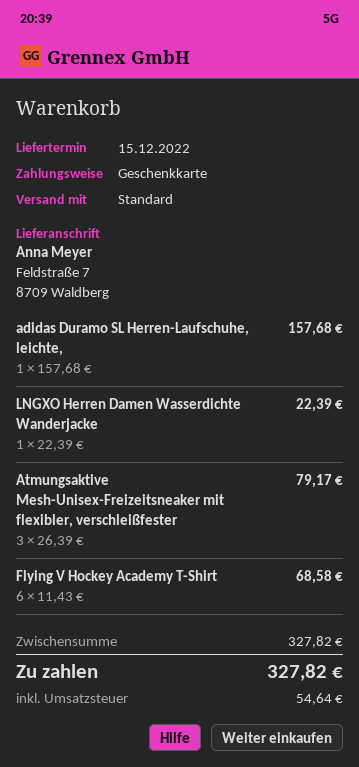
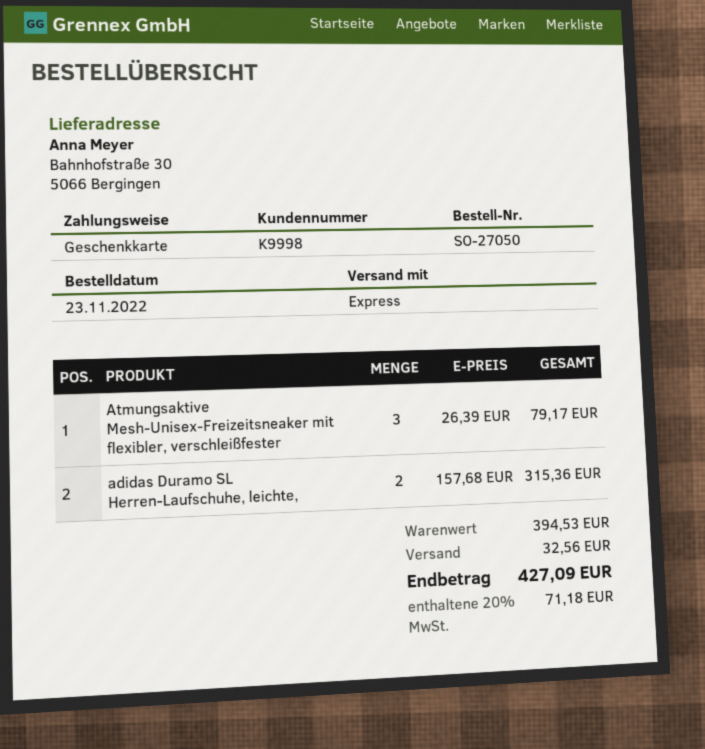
shipping method: standard -> express
ship to: Feldstraße 7, 8709 Waldberg -> Bahnhofstraße 30, 5066 Bergingen
adidas Duramo SL Herren-Laufschuhe, leichte,: 1 x 157.68 = 157.68 -> 2 x 157.68 = 315.36
LNGXO Herren Damen Wasserdichte Wanderjacke: 1 x 22.39 = 22.39 -> none
Flying V Hockey Academy T-Shirt: 6 x 11.43 = 68.58 -> none
subtotal: 327.82 -> 394.53
shipping: none -> 32.56
tax: 54.64 -> 71.18
total: 327.82 -> 427.09

